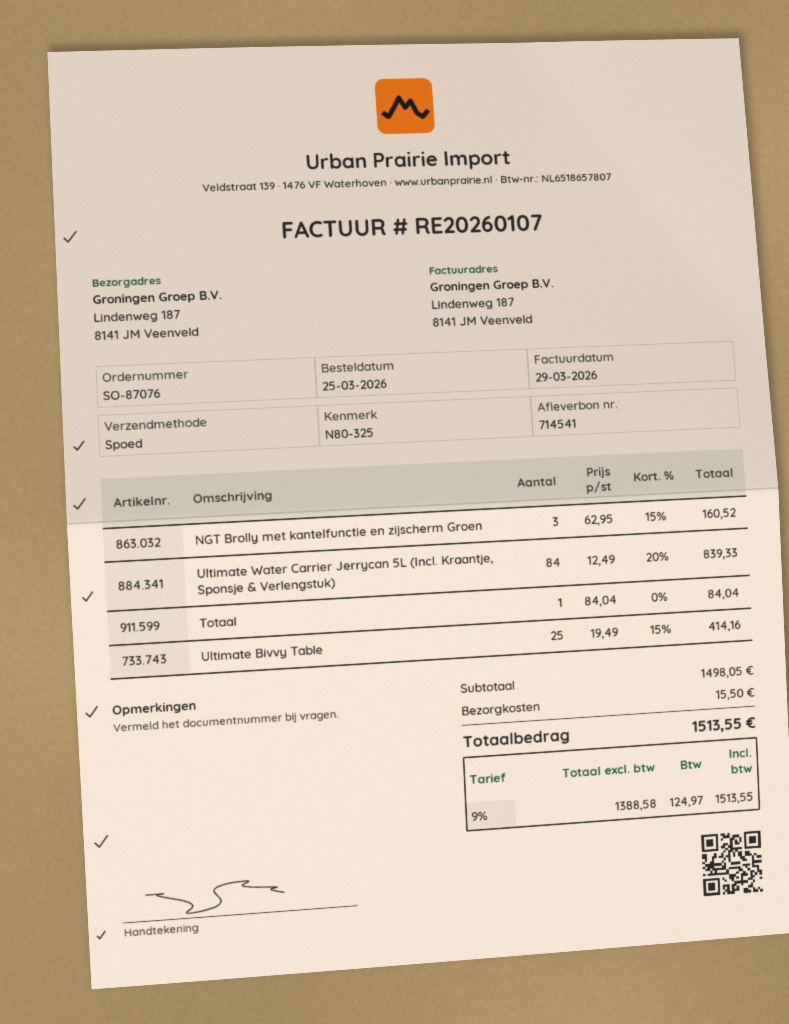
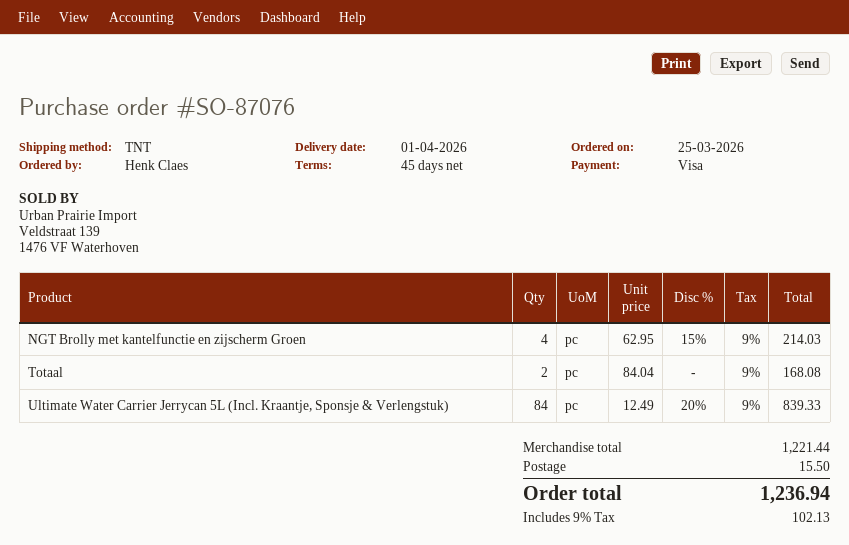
shipping method: express -> TNT
NGT Brolly met kantelfunctie en zijscherm Groen: 3 x 62.95 - 15% = 160.52 -> 4 x 62.95 - 15% = 214.03
Totaal: 1 x 84.04 = 84.04 -> 2 x 84.04 = 168.08
Ultimate Bivvy Table: 25 x 19.49 - 15% = 414.16 -> none
subtotal: 1498.05 -> 1221.44
tax: 9% = 124.97 -> 9% = 102.13
total: 1513.55 -> 1236.94

